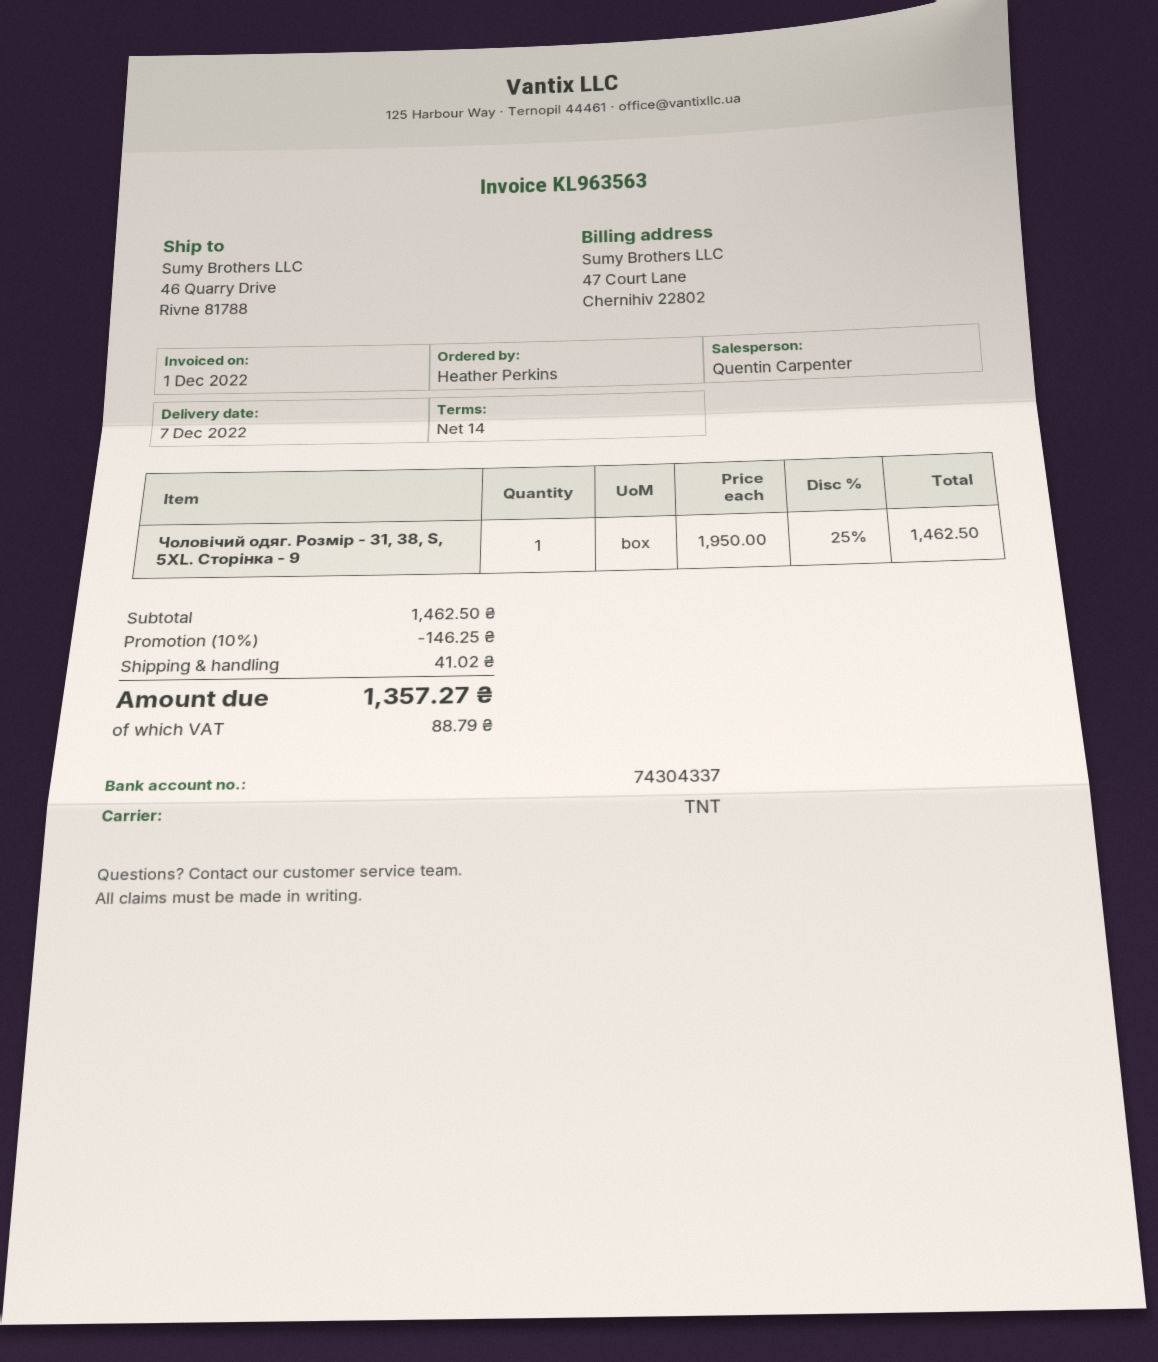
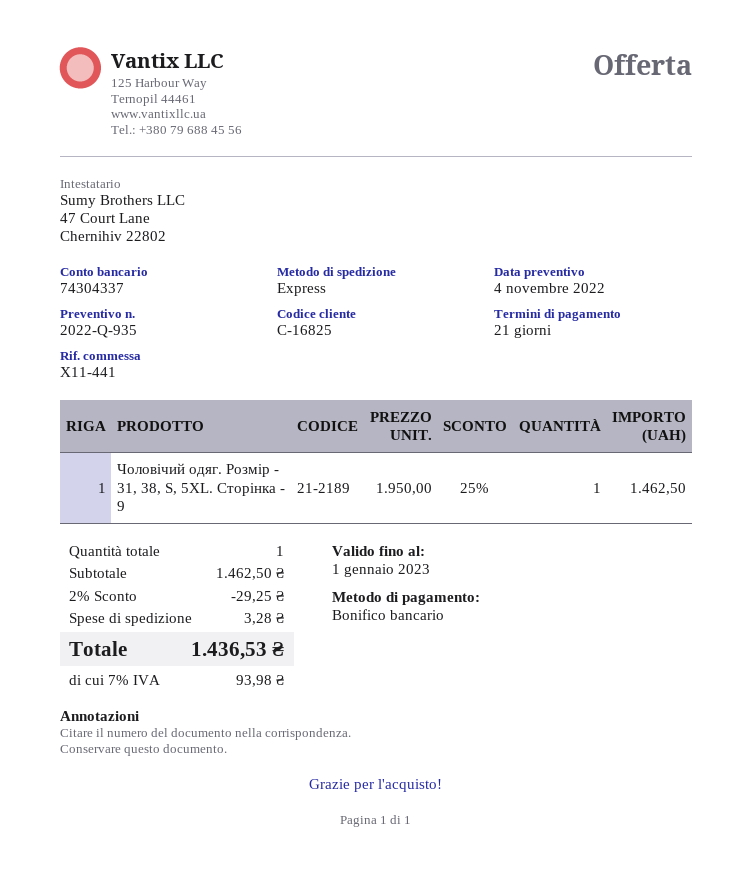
payment terms: 14 days -> 21 days
shipping method: TNT -> express
discount: 10% = 146.25 -> 2% = 29.25
shipping: 41.02 -> 3.28
tax: 88.79 -> 93.98
total: 1357.27 -> 1436.53

